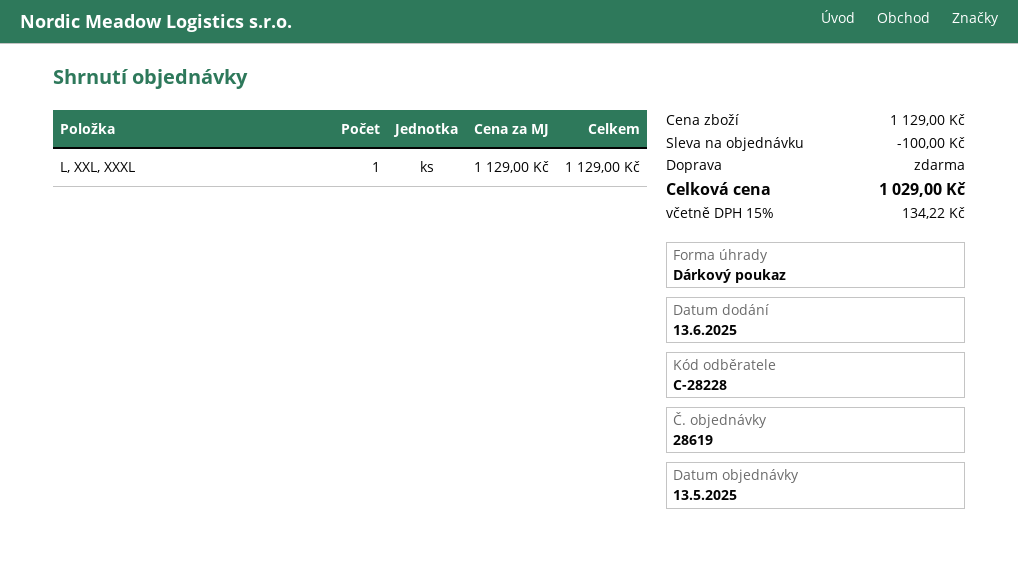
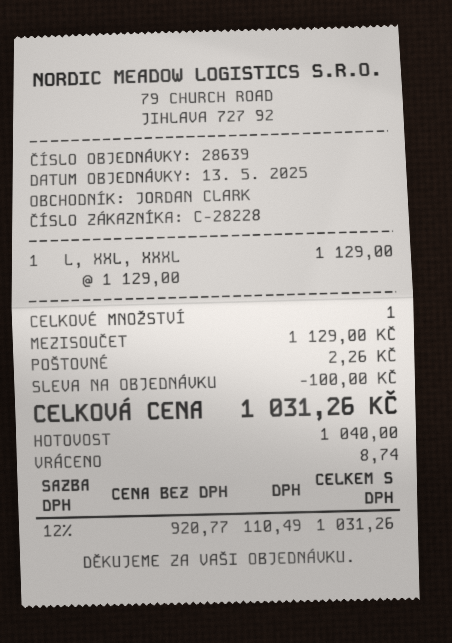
order number: 28619 -> 28639
payment method: gift card -> cash
shipping: 0.00 -> 2.26
tax: 15% = 134.22 -> 12% = 110.49
total: 1029.00 -> 1031.26

